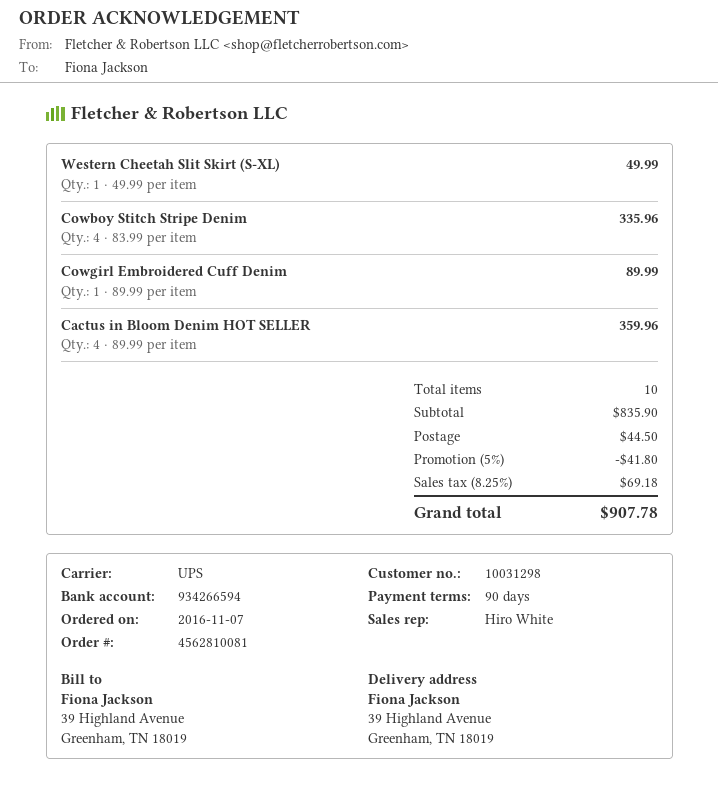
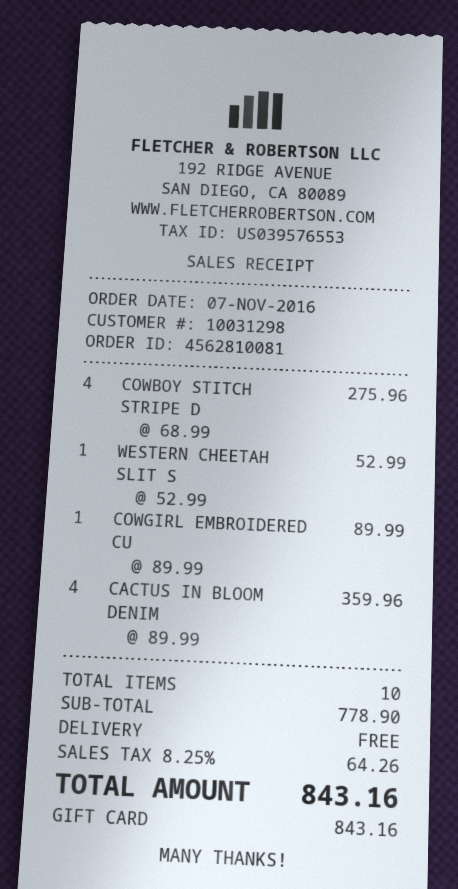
Western Cheetah Slit Skirt (S-XL): 1 x 49.99 = 49.99 -> 1 x 52.99 = 52.99
Cowboy Stitch Stripe Denim: 4 x 83.99 = 335.96 -> 4 x 68.99 = 275.96
subtotal: 835.90 -> 778.90
discount: 5% = 41.80 -> none
shipping: 44.50 -> 0.00
tax: 8.25% = 69.18 -> 8.25% = 64.26
total: 907.78 -> 843.16

